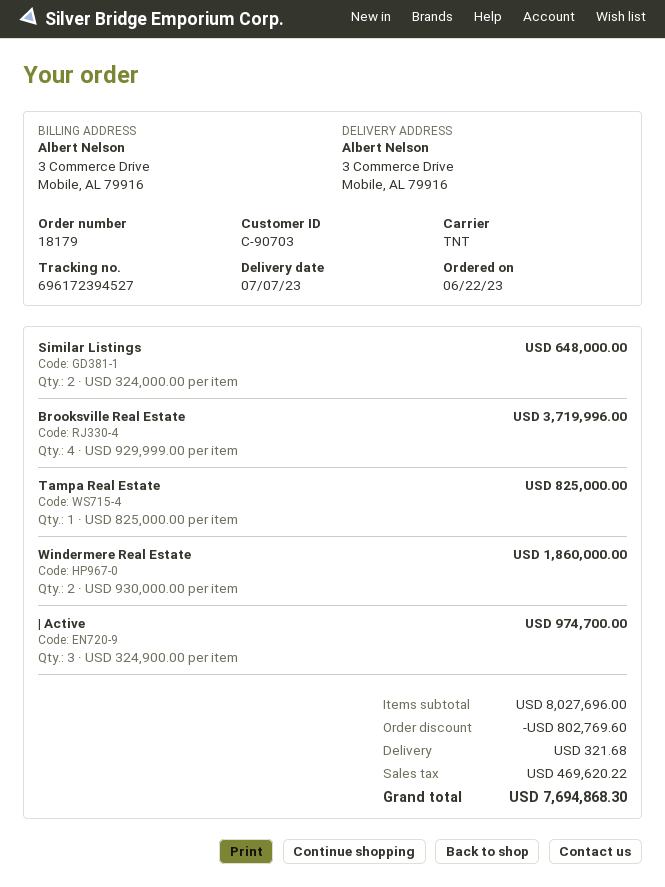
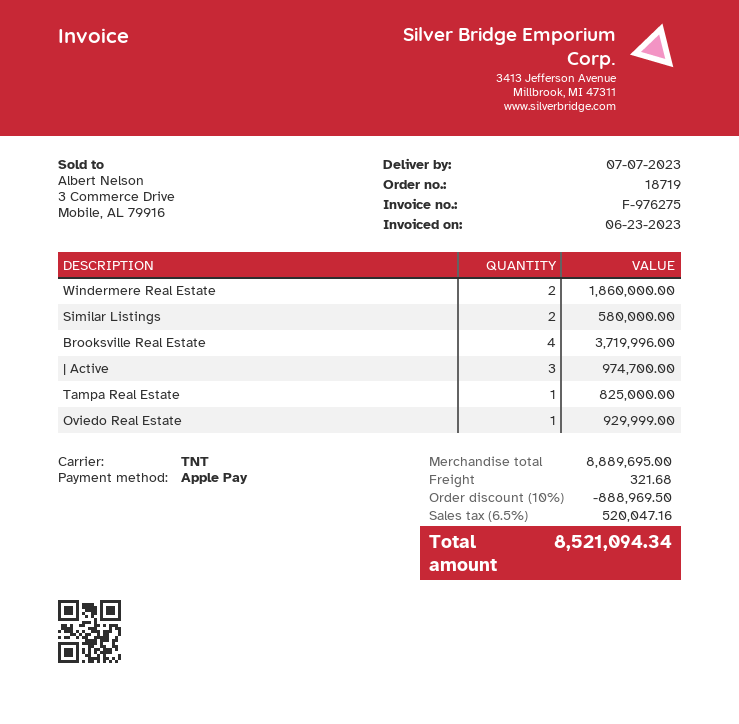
order number: 18179 -> 18719
Similar Listings: 2 for 648000.00 -> 2 for 580000.00
Oviedo Real Estate: none -> 1 for 929999.00
subtotal: 8027696.00 -> 8889695.00
discount: 802769.60 -> 888969.50
tax: 469620.22 -> 520047.16
total: 7694868.30 -> 8521094.34

